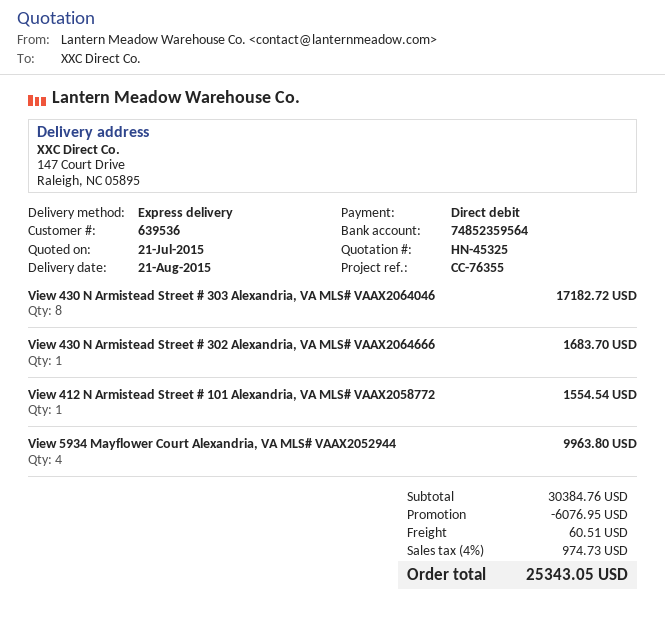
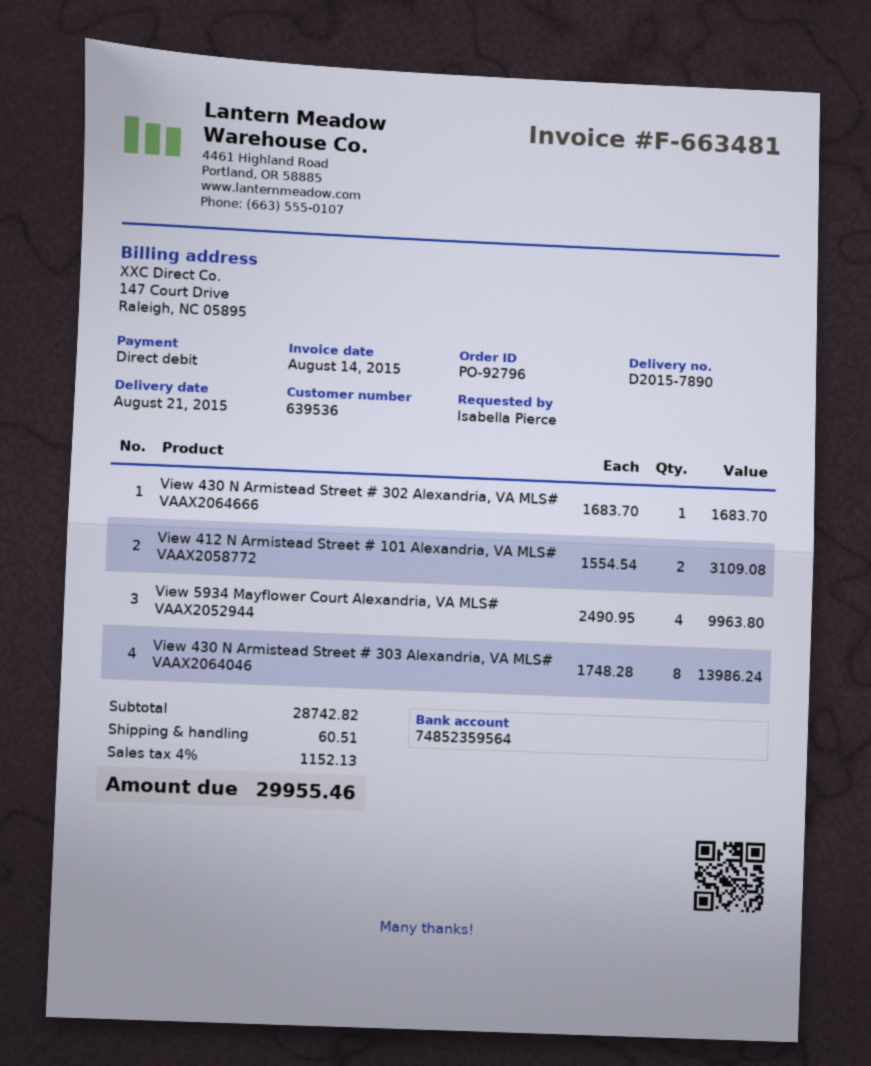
View 430 N Armistead Street # 303 Alexandria, VA MLS# VAAX2064046: 8 for 17182.72 -> 8 for 13986.24
View 412 N Armistead Street # 101 Alexandria, VA MLS# VAAX2058772: 1 for 1554.54 -> 2 for 3109.08
subtotal: 30384.76 -> 28742.82
discount: 6076.95 -> none
tax: 4% = 974.73 -> 4% = 1152.13
total: 25343.05 -> 29955.46

